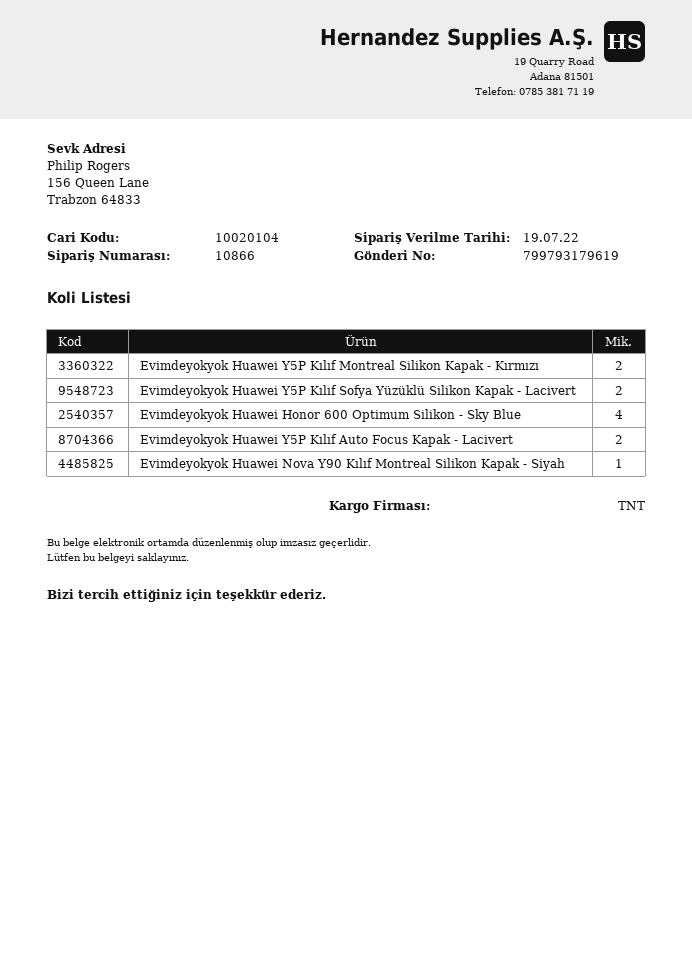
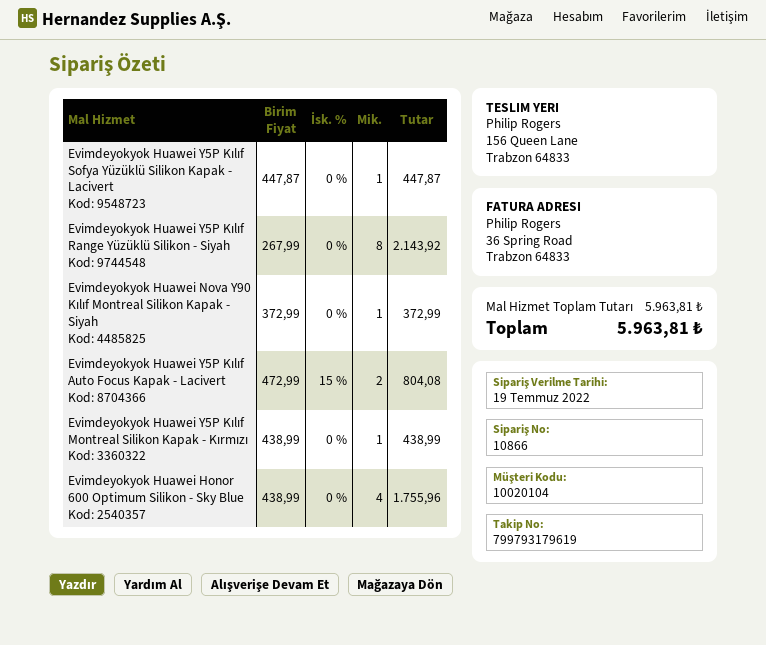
Evimdeyokyok Huawei Y5P Kılıf Montreal Silikon Kapak - Kırmızı: 2 -> 1
Evimdeyokyok Huawei Y5P Kılıf Sofya Yüzüklü Silikon Kapak - Lacivert: 2 -> 1
Evimdeyokyok Huawei Y5P Kılıf Range Yüzüklü Silikon - Siyah: none -> 8

